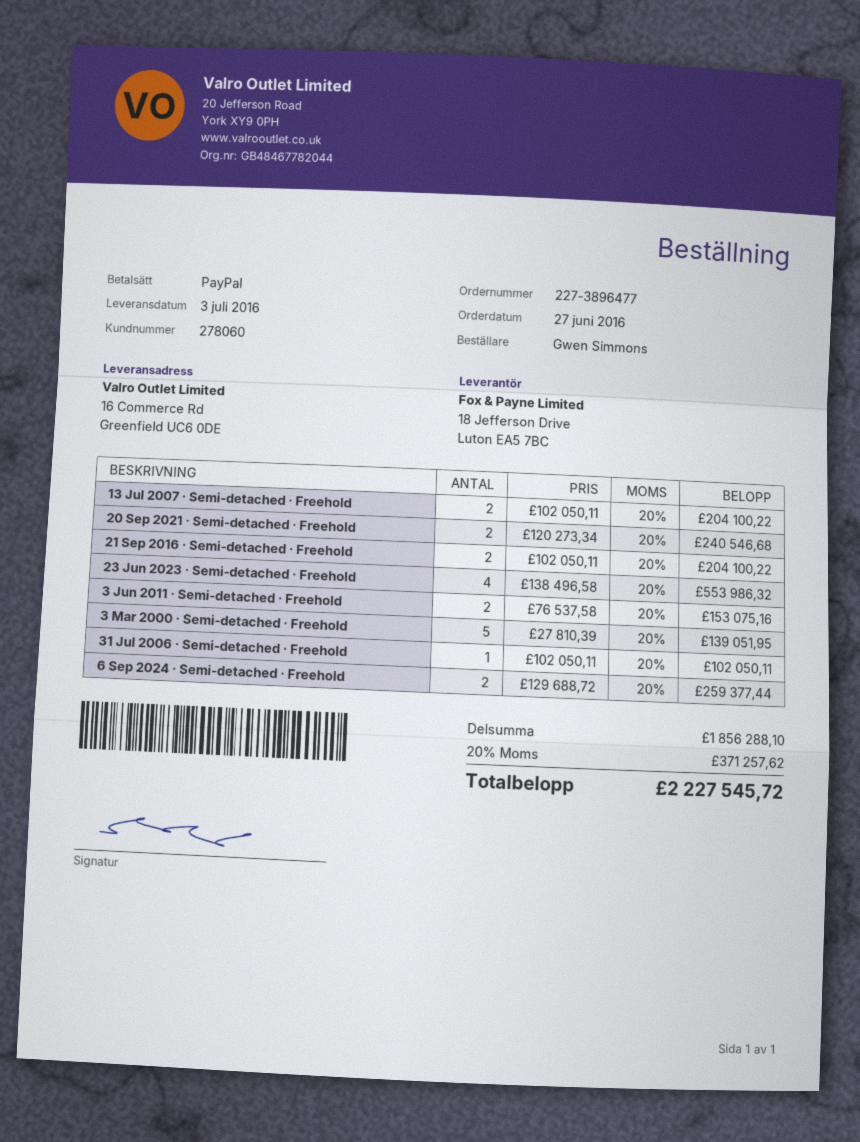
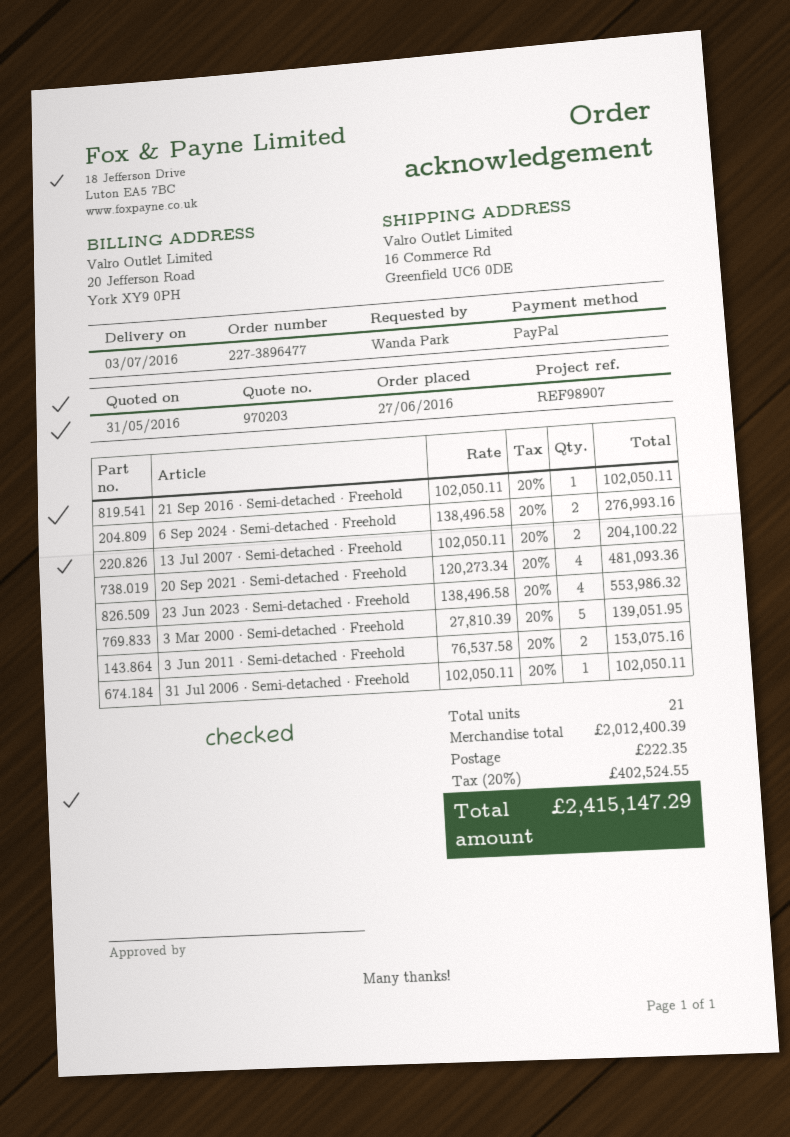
ordered by: Gwen Simmons -> Wanda Park
20 Sep 2021 · Semi-detached · Freehold: 2 x 120273.34 = 240546.68 -> 4 x 120273.34 = 481093.36
21 Sep 2016 · Semi-detached · Freehold: 2 x 102050.11 = 204100.22 -> 1 x 102050.11 = 102050.11
6 Sep 2024 · Semi-detached · Freehold: 2 x 129688.72 = 259377.44 -> 2 x 138496.58 = 276993.16
subtotal: 1856288.10 -> 2012400.39
shipping: none -> 222.35
tax: 20% = 371257.62 -> 20% = 402524.55
total: 2227545.72 -> 2415147.29

